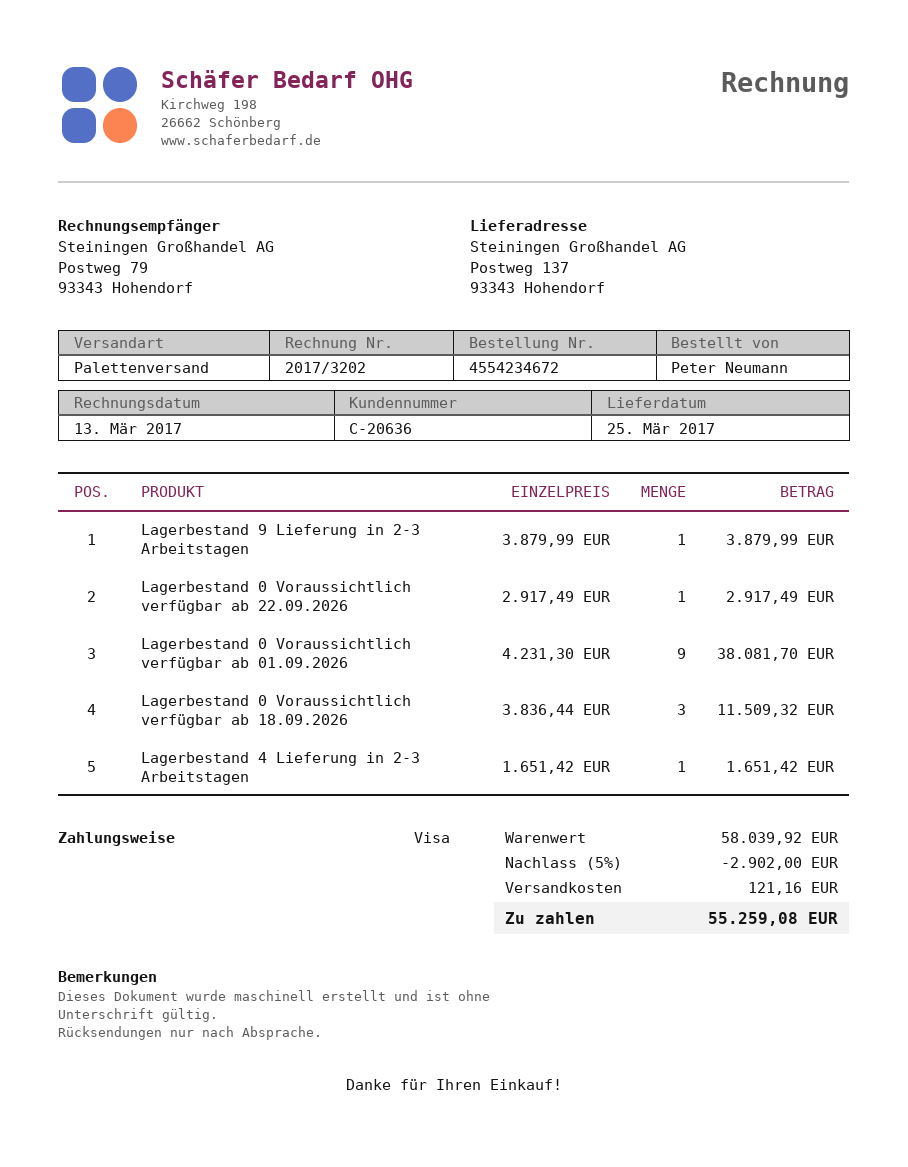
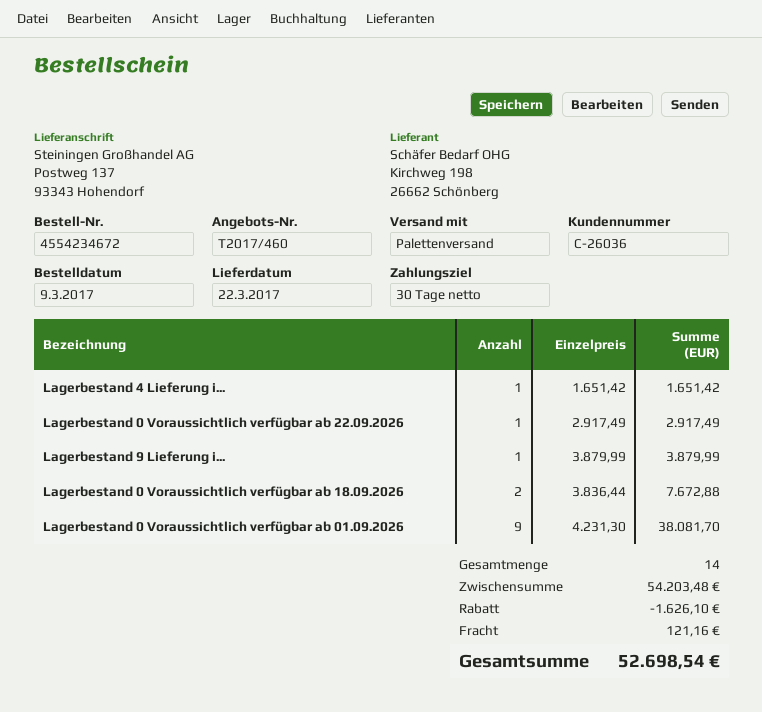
delivery date: 2017-03-25 -> 2017-03-22
customer number: C-20636 -> C-26036
Lagerbestand 0 Voraussichtlich verfügbar ab 18.09.2026: 3 x 3836.44 = 11509.32 -> 2 x 3836.44 = 7672.88
subtotal: 58039.92 -> 54203.48
discount: 2902.00 -> 1626.10
total: 55259.08 -> 52698.54

